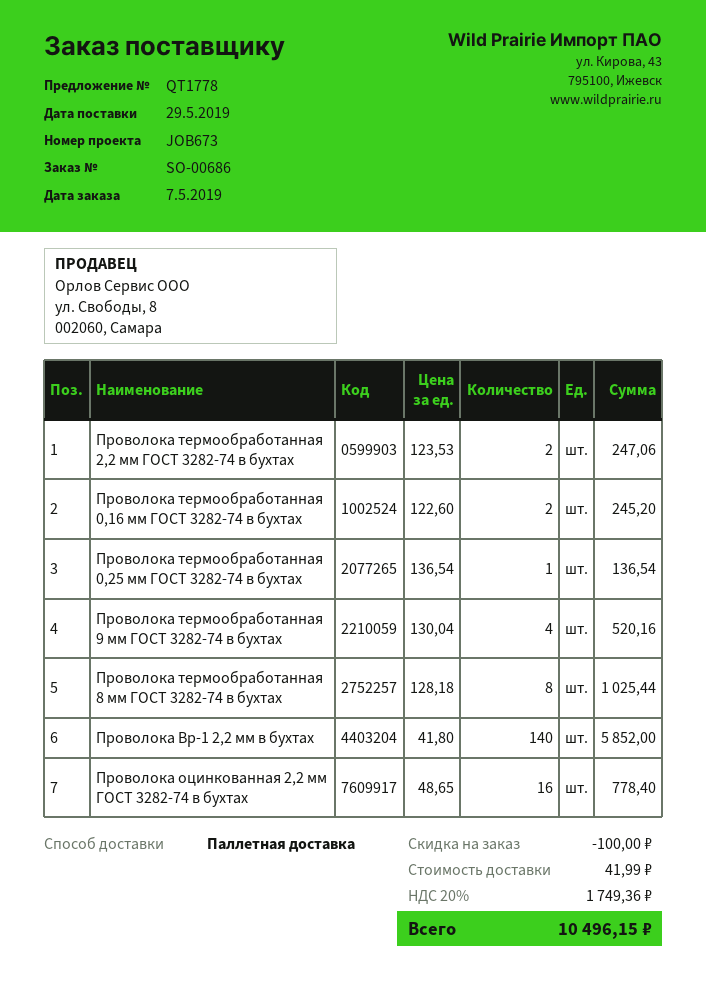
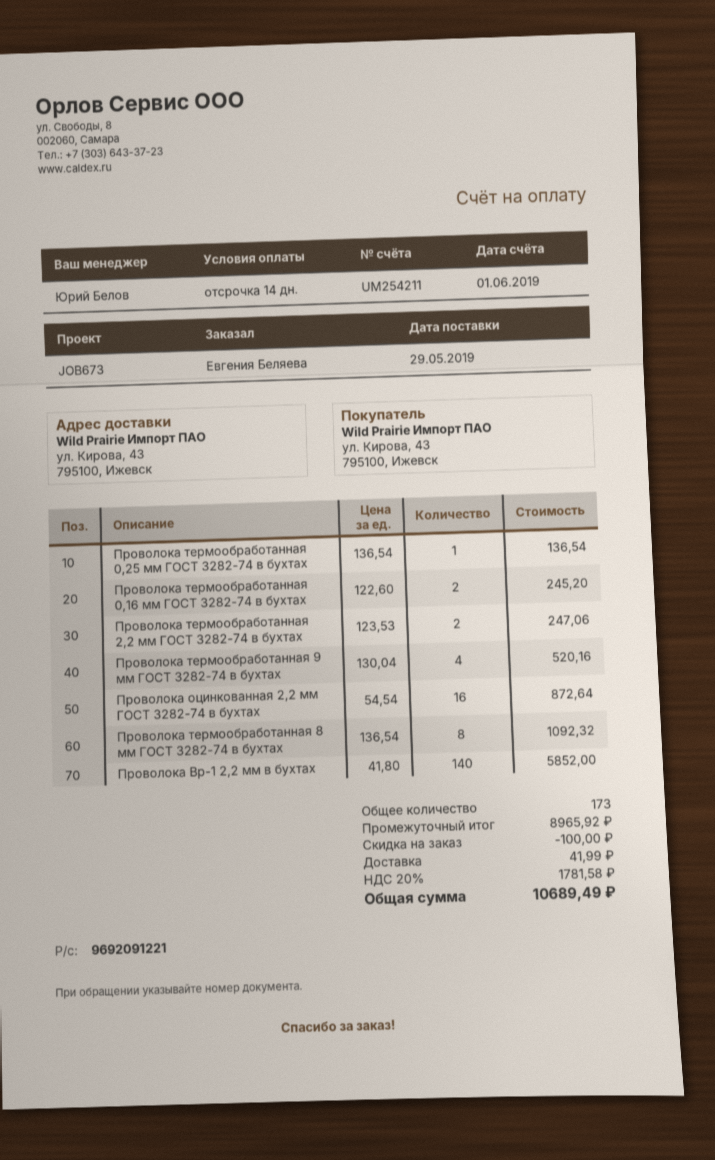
Проволока термообработанная 8 мм ГОСТ 3282-74 в бухтах: 8 x 128.18 = 1025.44 -> 8 x 136.54 = 1092.32
Проволока оцинкованная 2,2 мм ГОСТ 3282-74 в бухтах: 16 x 48.65 = 778.40 -> 16 x 54.54 = 872.64
tax: 20% = 1749.36 -> 20% = 1781.58
total: 10496.15 -> 10689.49

